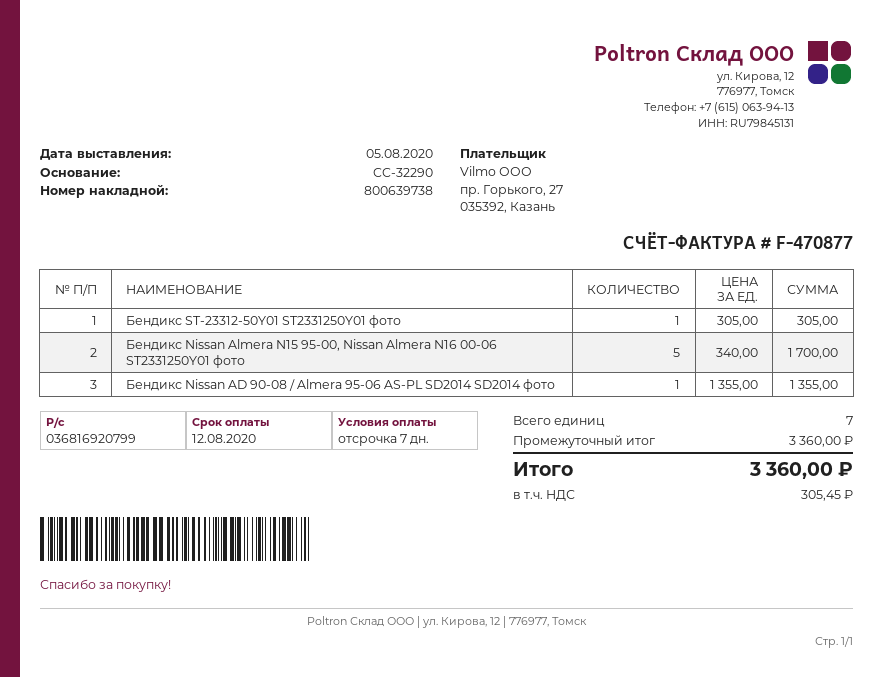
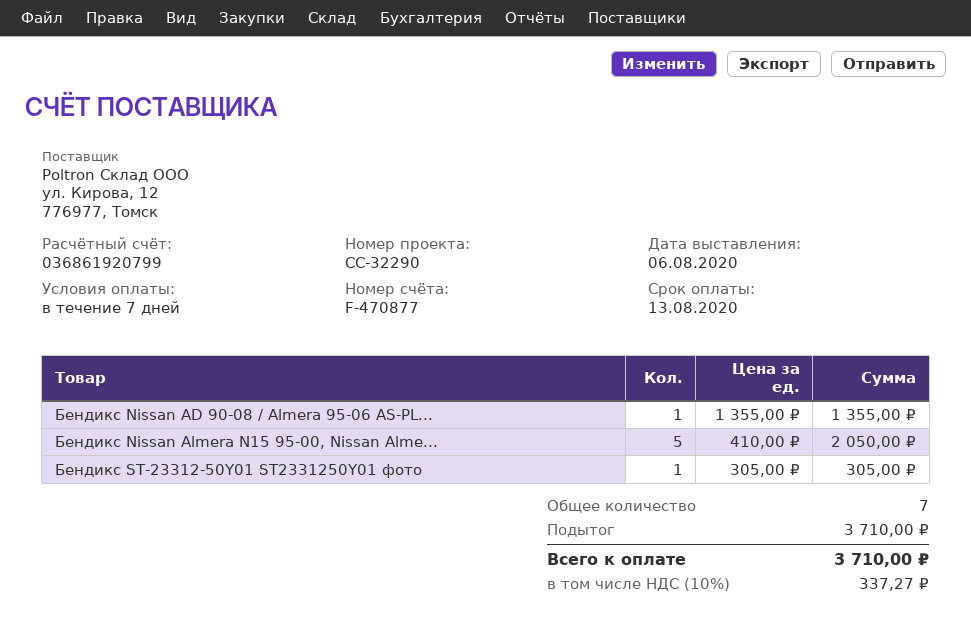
invoice date: 2020-08-05 -> 2020-08-06
due date: 2020-08-12 -> 2020-08-13
bank account: 036816920799 -> 036861920799
Бендикс Nissan Almera N15 95-00, Nissan Almera N16 00-06 ST2331250Y01 фото: 5 x 340.00 = 1700.00 -> 5 x 410.00 = 2050.00
subtotal: 3360.00 -> 3710.00
tax: 305.45 -> 337.27
total: 3360.00 -> 3710.00

